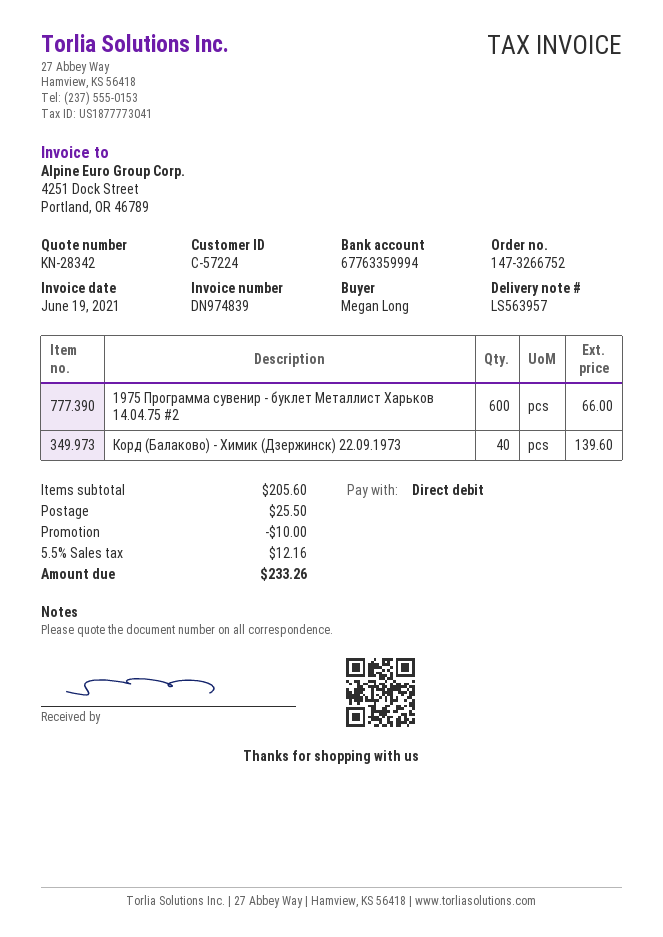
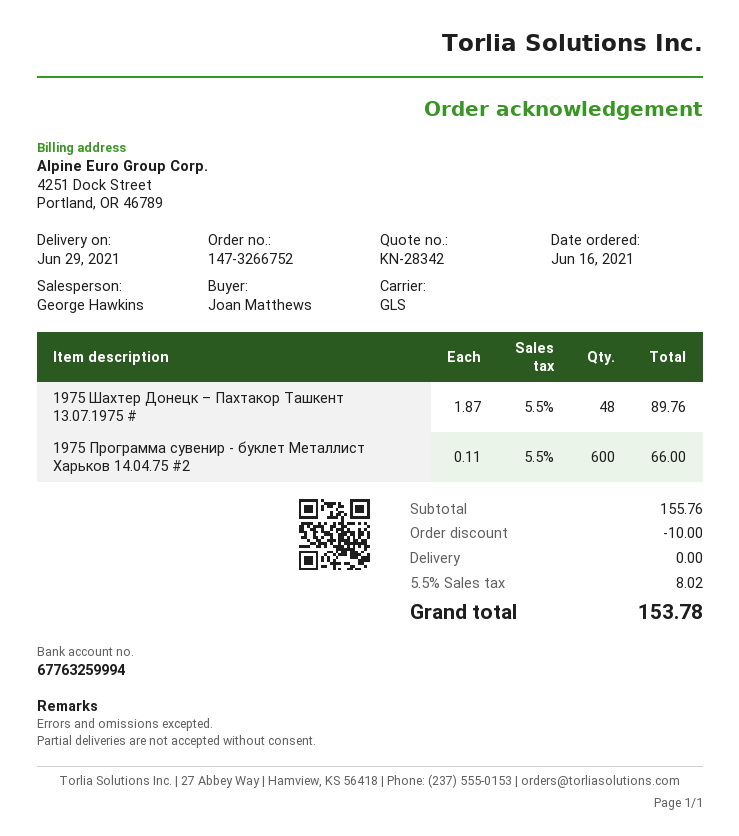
ordered by: Megan Long -> Joan Matthews
bank account: 67763359994 -> 67763259994
Корд (Балаково) - Химик (Дзержинск) 22.09.1973: 40 for 139.60 -> none
1975 Шахтер Донецк – Пахтакор Ташкент 13.07.1975 #: none -> 48 for 89.76
subtotal: 205.60 -> 155.76
shipping: 25.50 -> 0.00
tax: 5.5% = 12.16 -> 5.5% = 8.02
total: 233.26 -> 153.78

